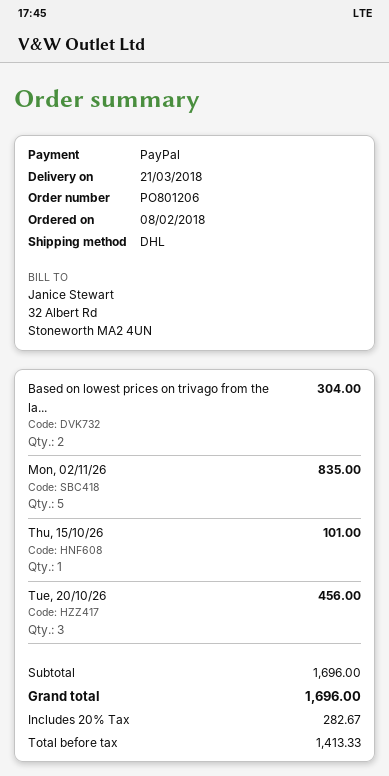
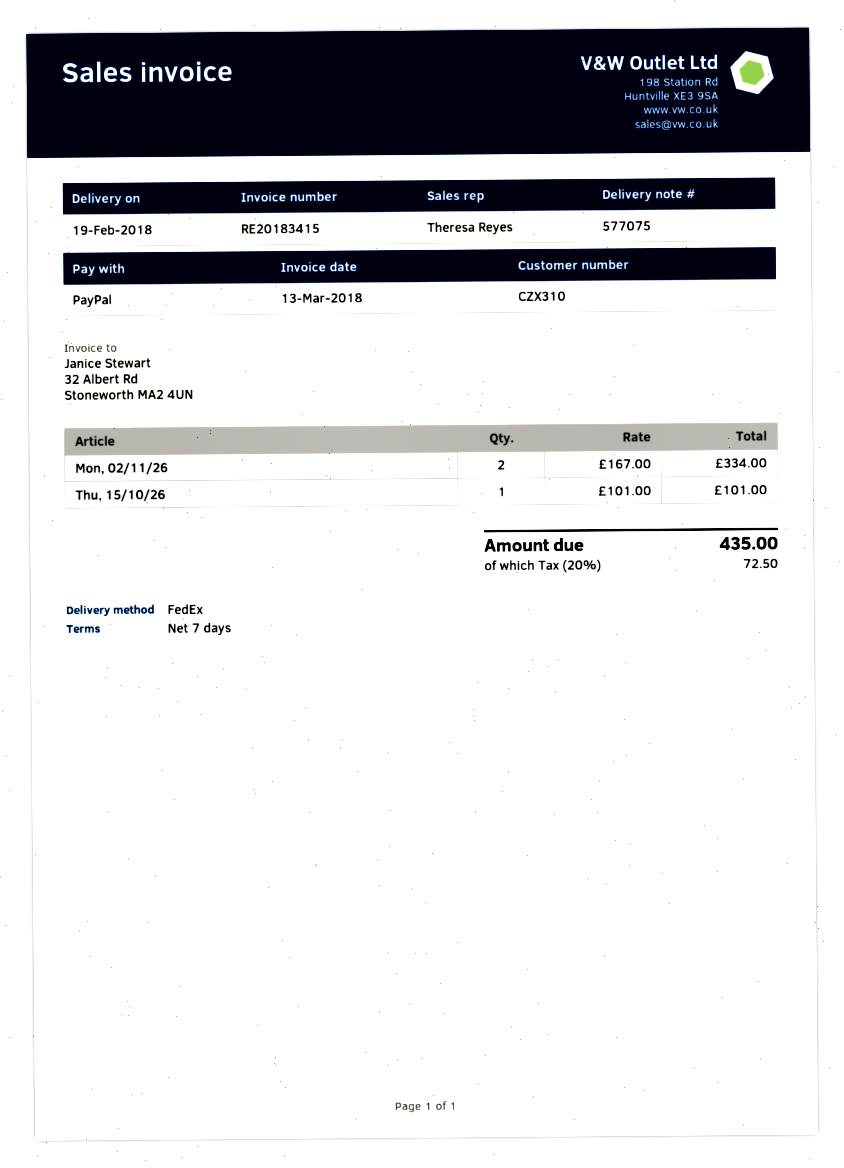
delivery date: 2018-03-21 -> 2018-02-19
shipping method: DHL -> FedEx
Based on lowest prices on trivago from the la...: 2 for 304.00 -> none
Mon, 02/11/26: 5 for 835.00 -> 2 for 334.00
Tue, 20/10/26: 3 for 456.00 -> none
tax: 20% = 282.67 -> 20% = 72.50
total: 1696.00 -> 435.00

